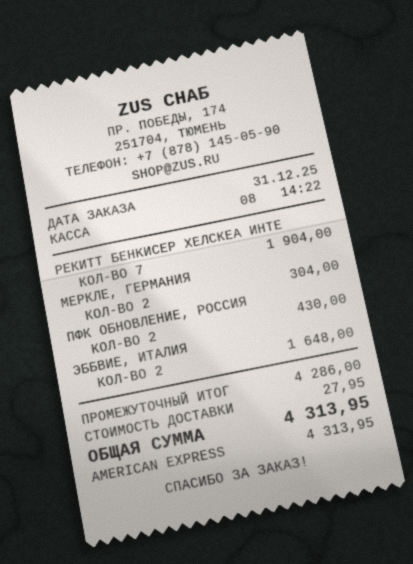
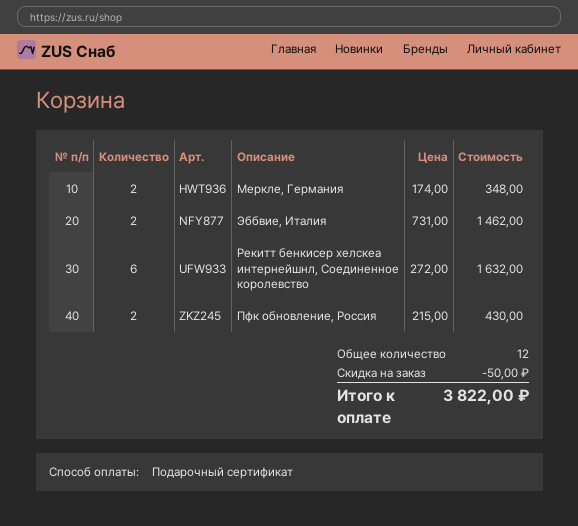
payment method: American Express -> gift card
РЕКИТТ БЕНКИСЕР ХЕЛСКЕА ИНТЕ: 7 for 1904.00 -> 6 for 1632.00
МЕРКЛЕ, ГЕРМАНИЯ: 2 for 304.00 -> 2 for 348.00
ЭББВИЕ, ИТАЛИЯ: 2 for 1648.00 -> 2 for 1462.00
discount: none -> 50.00
shipping: 27.95 -> none
total: 4313.95 -> 3822.00

